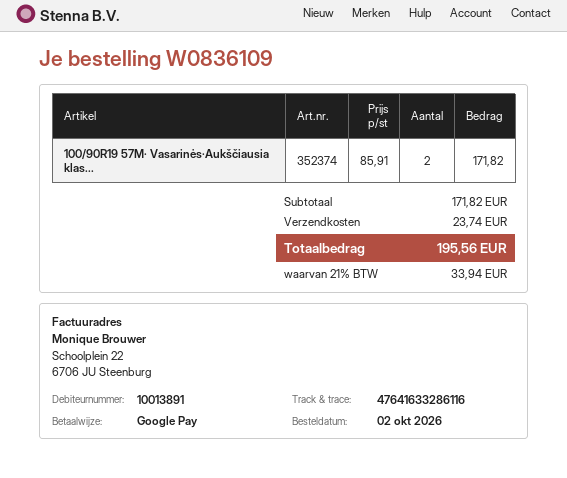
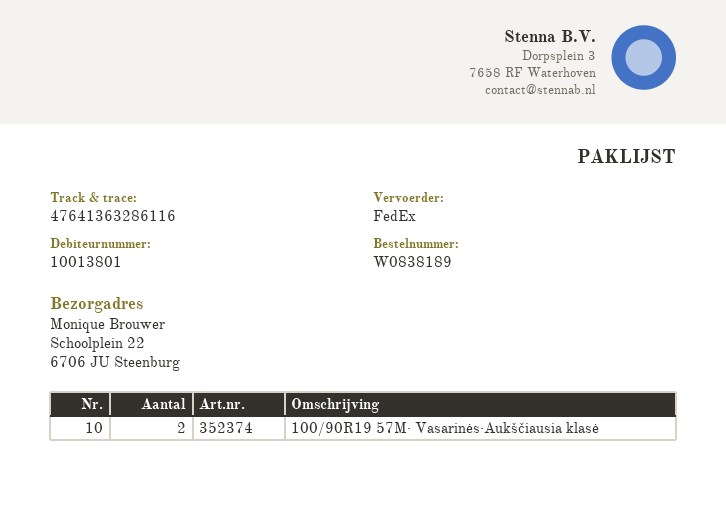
order number: W0836109 -> W0838189
customer number: 10013891 -> 10013801
tracking number: 47641633286116 -> 47641363286116

